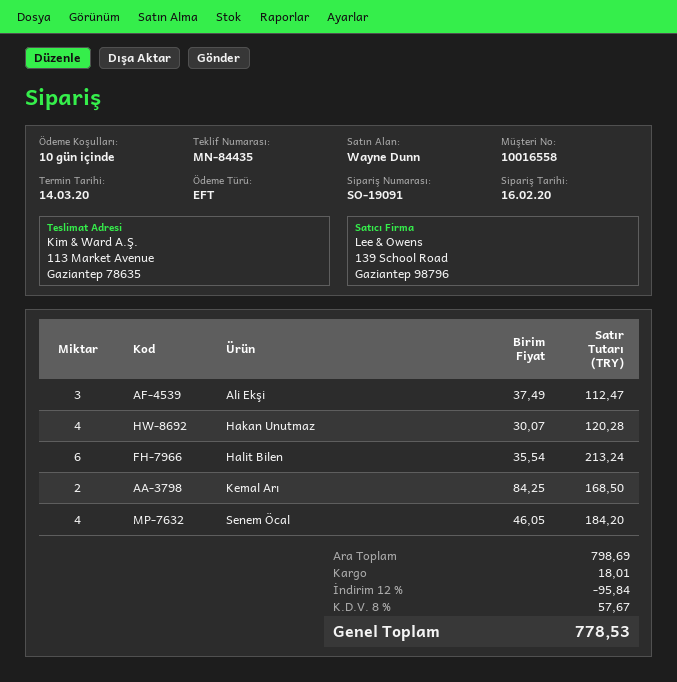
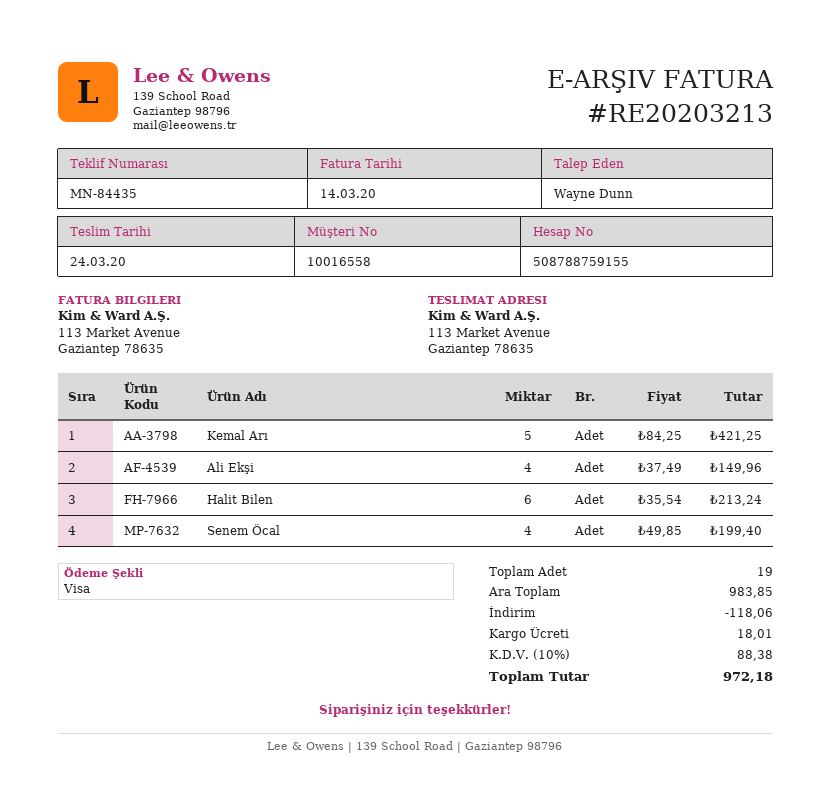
delivery date: 2020-03-14 -> 2020-03-24
payment method: bank transfer -> Visa
Ali Ekşi: 3 x 37.49 = 112.47 -> 4 x 37.49 = 149.96
Hakan Unutmaz: 4 x 30.07 = 120.28 -> none
Kemal Arı: 2 x 84.25 = 168.50 -> 5 x 84.25 = 421.25
Senem Öcal: 4 x 46.05 = 184.20 -> 4 x 49.85 = 199.40
subtotal: 798.69 -> 983.85
discount: 95.84 -> 118.06
tax: 8% = 57.67 -> 10% = 88.38
total: 778.53 -> 972.18

